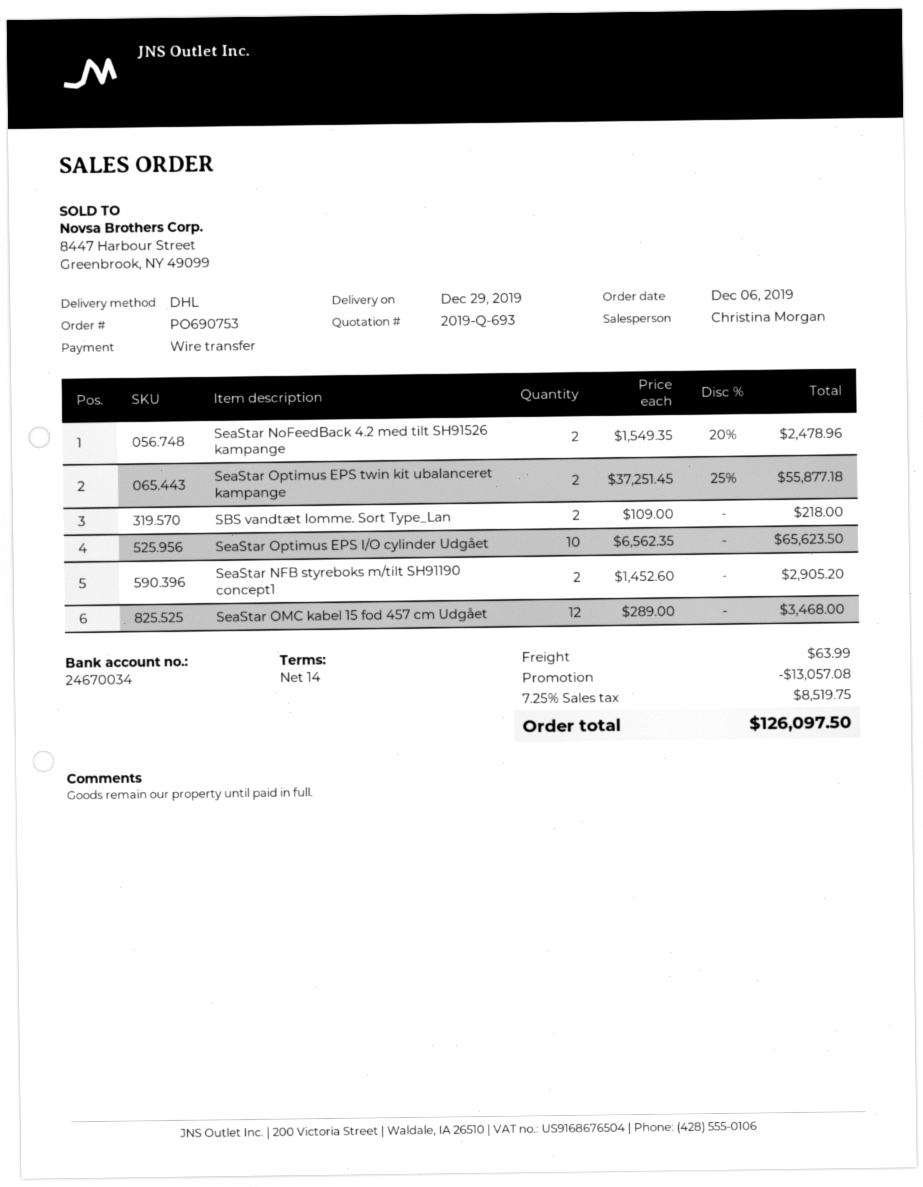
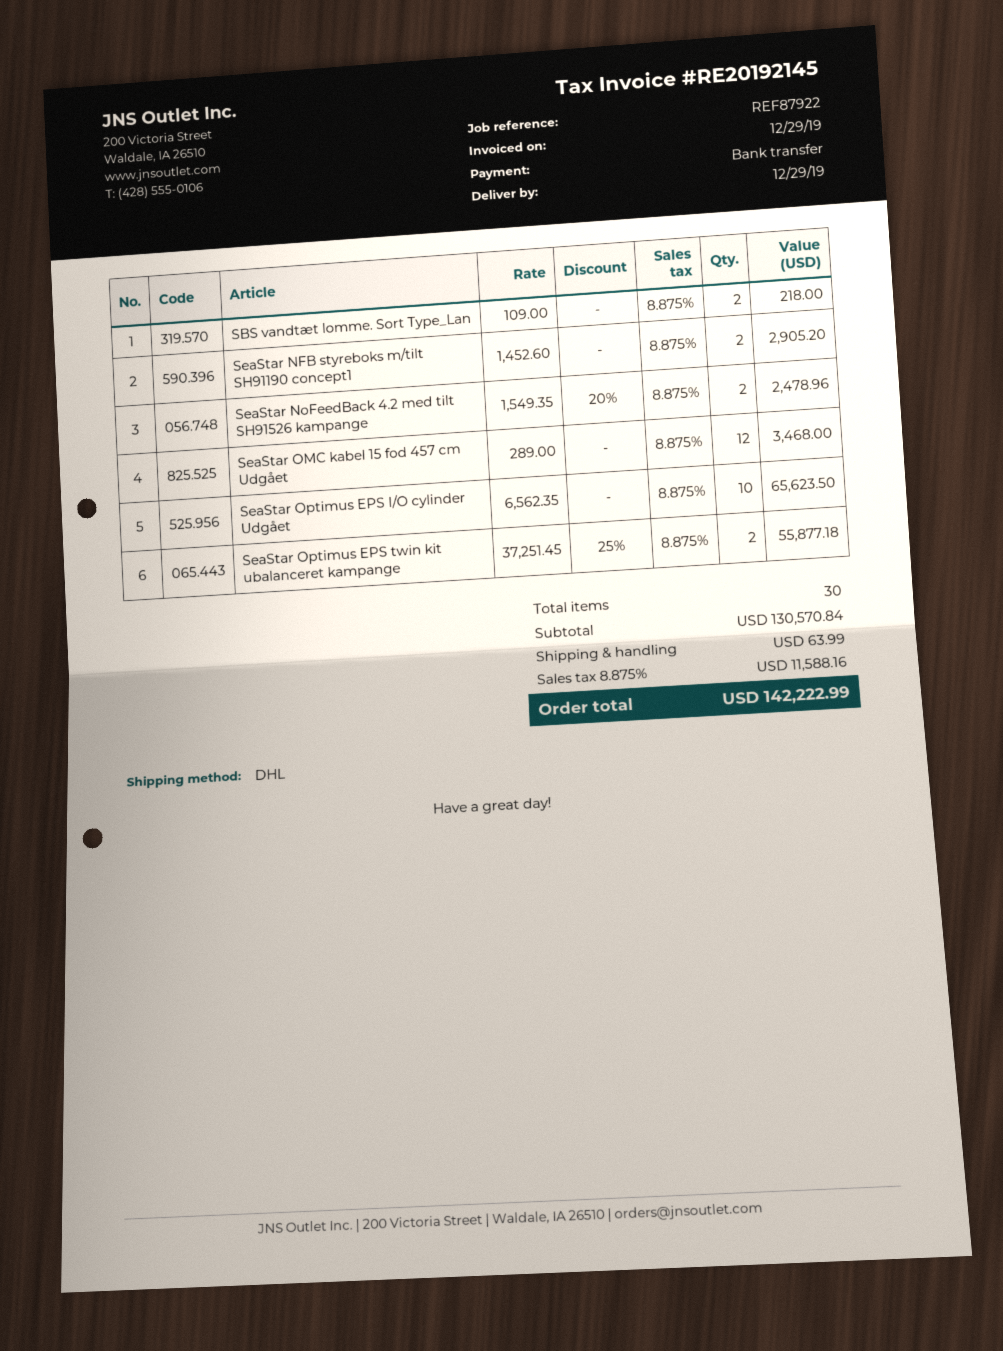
discount: 13057.08 -> none
tax: 7.25% = 8519.75 -> 8.875% = 11588.16
total: 126097.50 -> 142222.99

